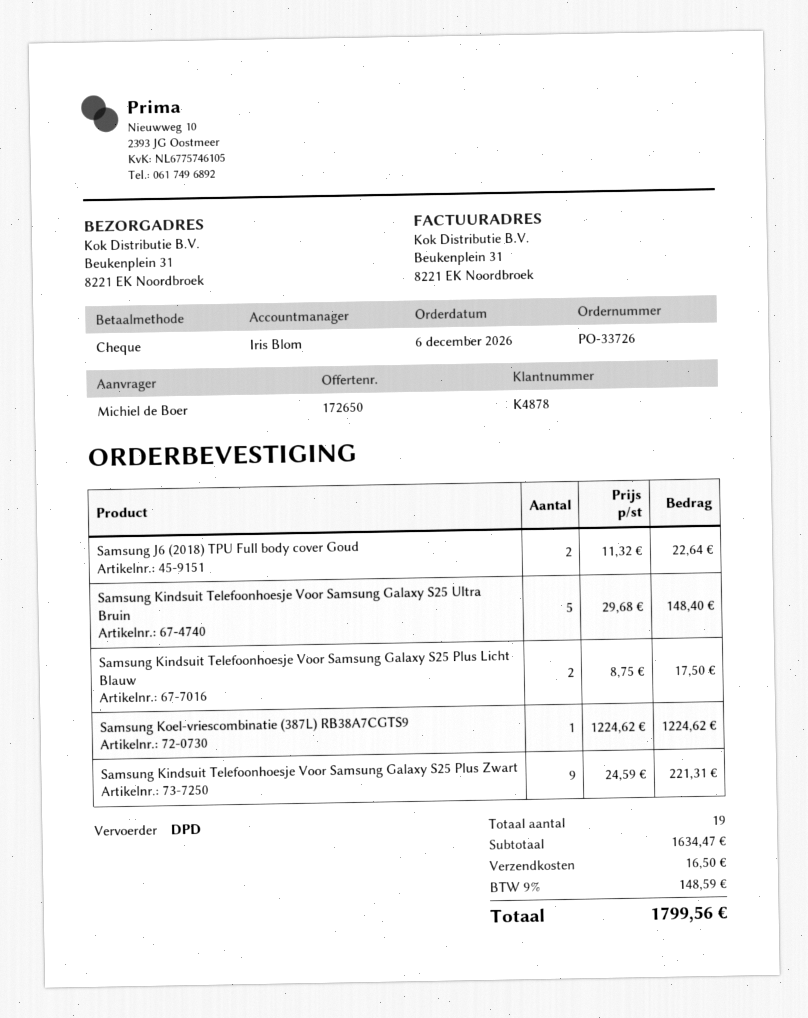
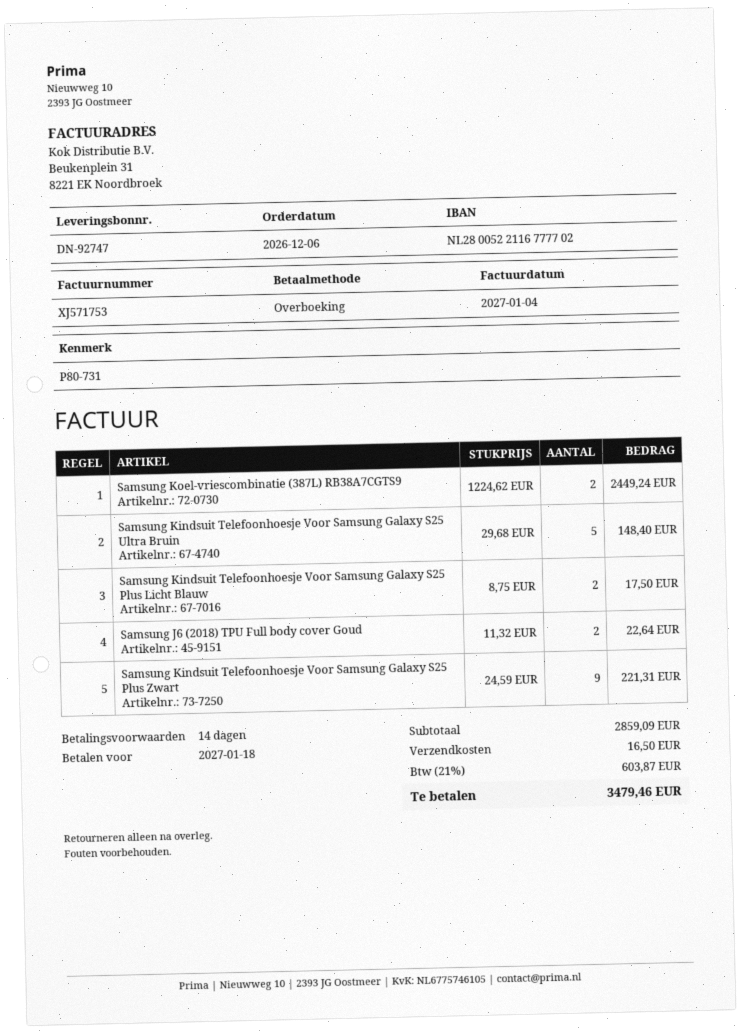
payment method: cheque -> bank transfer
Samsung Koel-vriescombinatie (387L) RB38A7CGTS9: 1 x 1224.62 = 1224.62 -> 2 x 1224.62 = 2449.24
subtotal: 1634.47 -> 2859.09
tax: 9% = 148.59 -> 21% = 603.87
total: 1799.56 -> 3479.46

